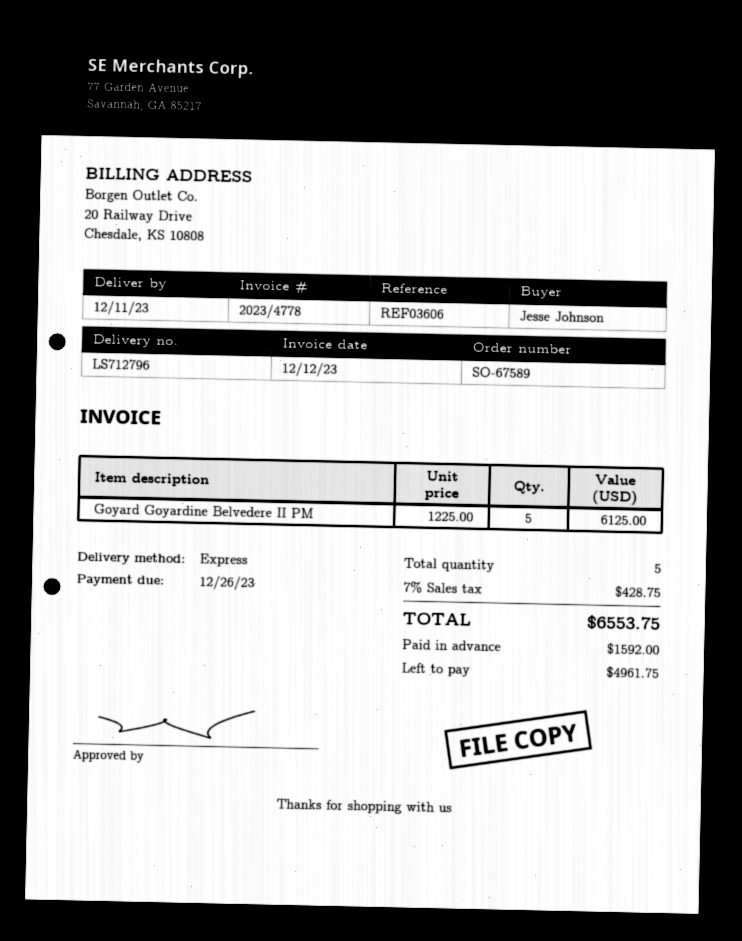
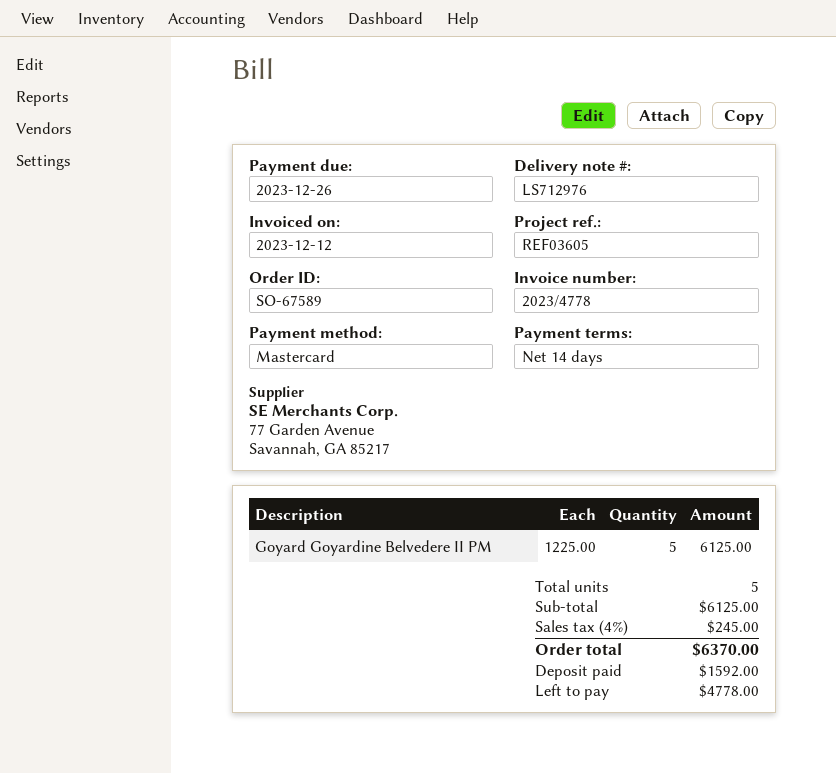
delivery note number: LS712796 -> LS712976
reference: REF03606 -> REF03605
tax: 7% = 428.75 -> 4% = 245.00
total: 6553.75 -> 6370.00
balance: 4961.75 -> 4778.00

